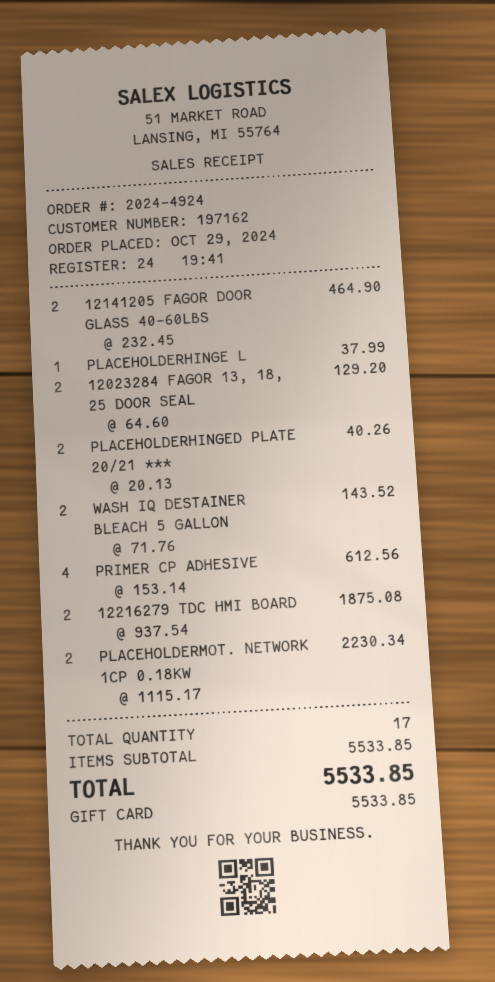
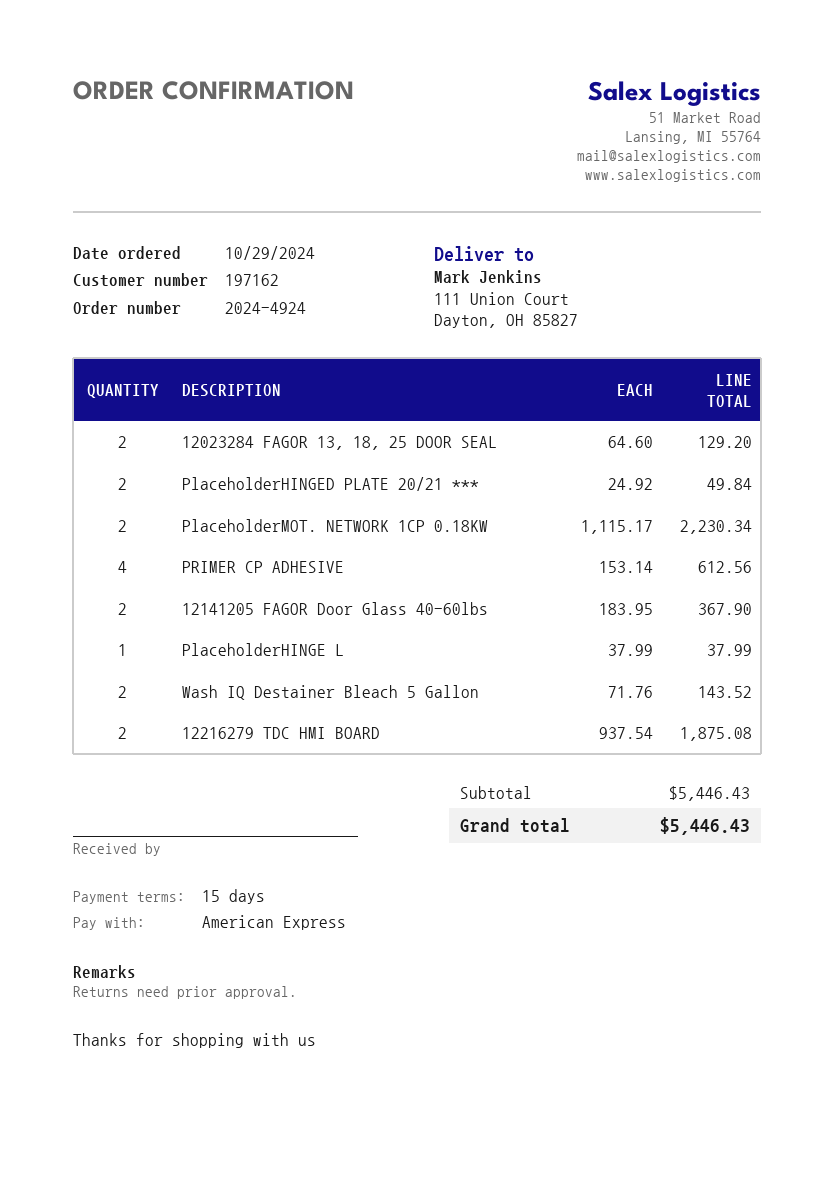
payment method: gift card -> American Express
12141205 FAGOR DOOR GLASS 40-60LBS: 2 x 232.45 = 464.90 -> 2 x 183.95 = 367.90
PLACEHOLDERHINGED PLATE 20/21 ***: 2 x 20.13 = 40.26 -> 2 x 24.92 = 49.84
subtotal: 5533.85 -> 5446.43
total: 5533.85 -> 5446.43

